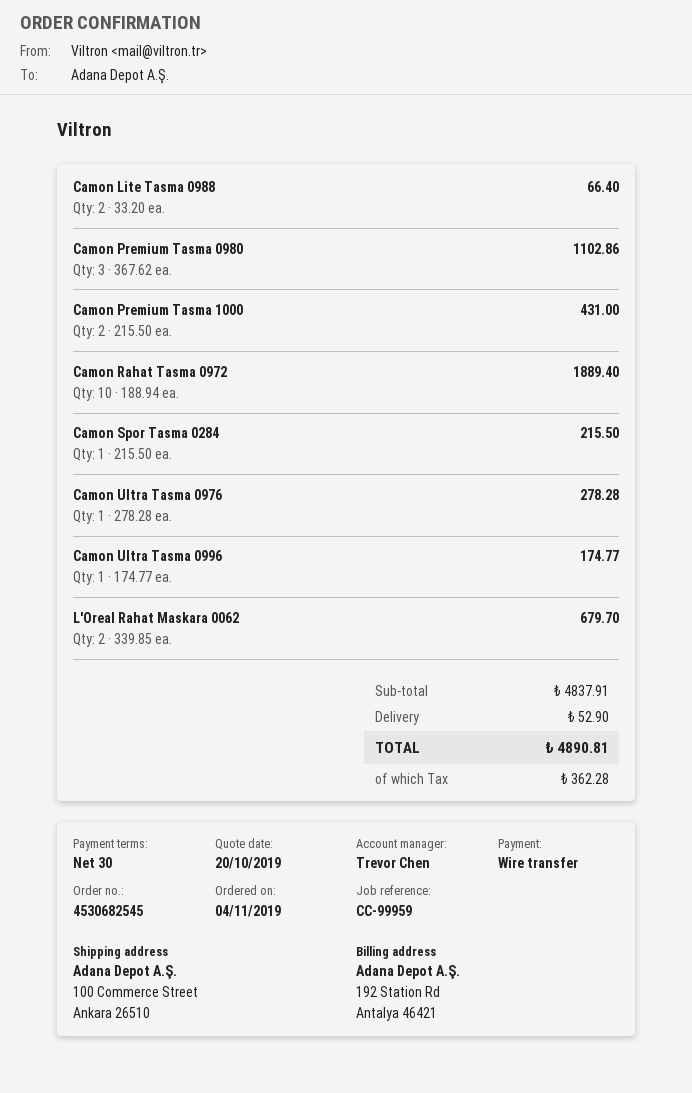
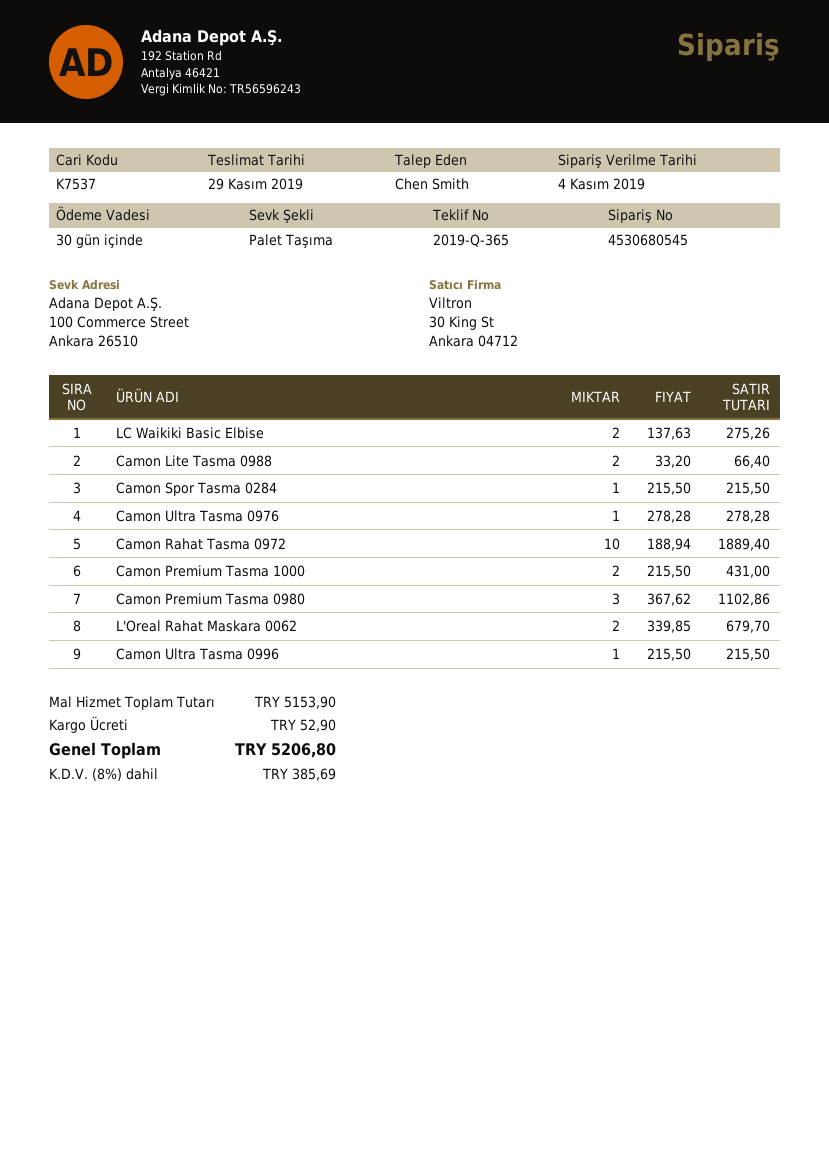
order number: 4530682545 -> 4530680545
Camon Ultra Tasma 0996: 1 x 174.77 = 174.77 -> 1 x 215.50 = 215.50
LC Waikiki Basic Elbise: none -> 2 x 137.63 = 275.26
subtotal: 4837.91 -> 5153.90
tax: 362.28 -> 385.69
total: 4890.81 -> 5206.80

